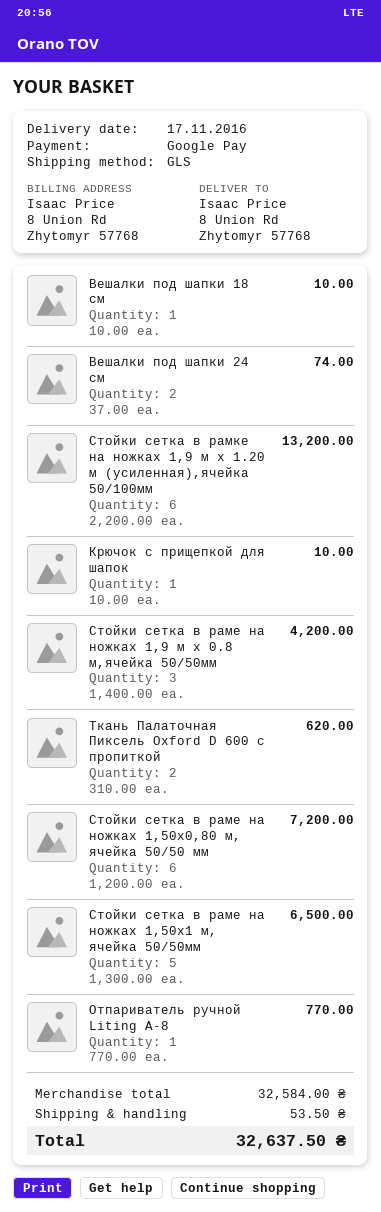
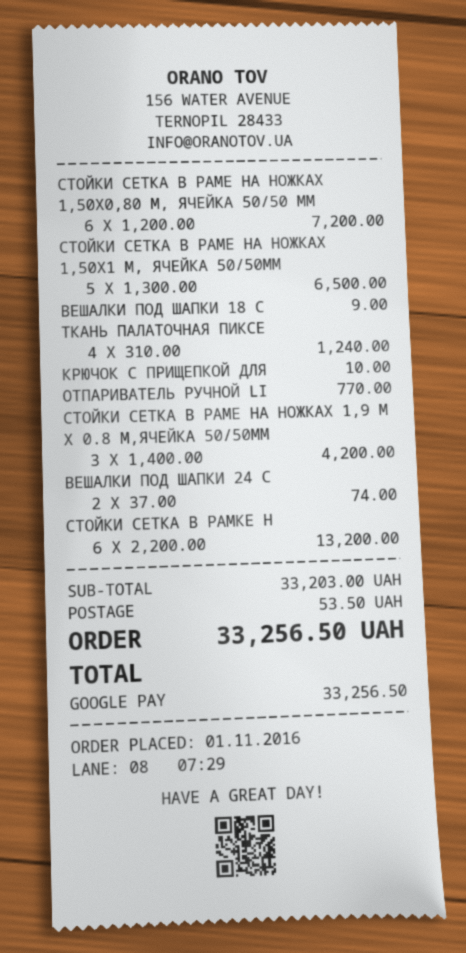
Вешалки под шапки 18 см: 1 x 10.00 = 10.00 -> 1 x 9.00 = 9.00
Ткань Палаточная Пиксель Oxford D 600 с пропиткой: 2 x 310.00 = 620.00 -> 4 x 310.00 = 1240.00
subtotal: 32584.00 -> 33203.00
total: 32637.50 -> 33256.50

